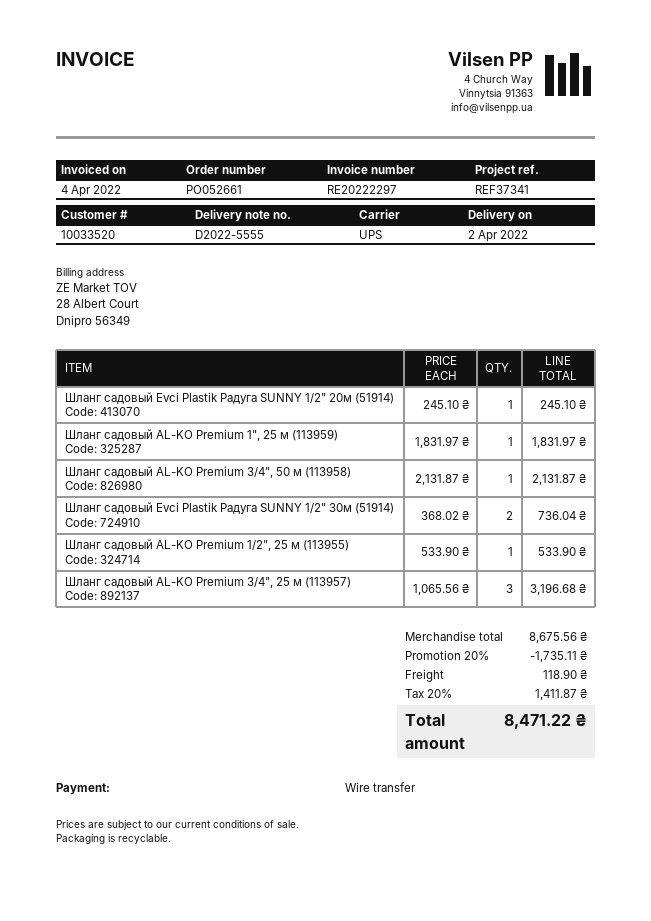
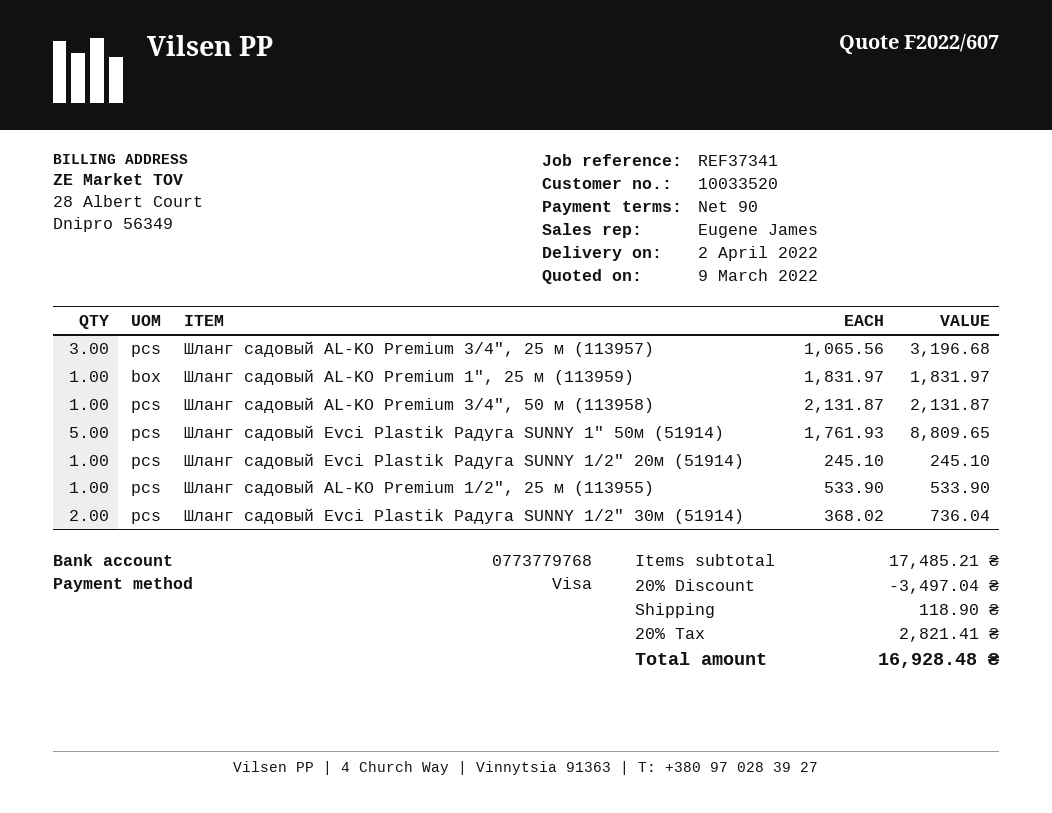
payment method: bank transfer -> Visa
Шланг садовый Evci Plastik Радуга SUNNY 1" 50м (51914): none -> 5 x 1761.93 = 8809.65
subtotal: 8675.56 -> 17485.21
discount: 20% = 1735.11 -> 20% = 3497.04
tax: 20% = 1411.87 -> 20% = 2821.41
total: 8471.22 -> 16928.48

